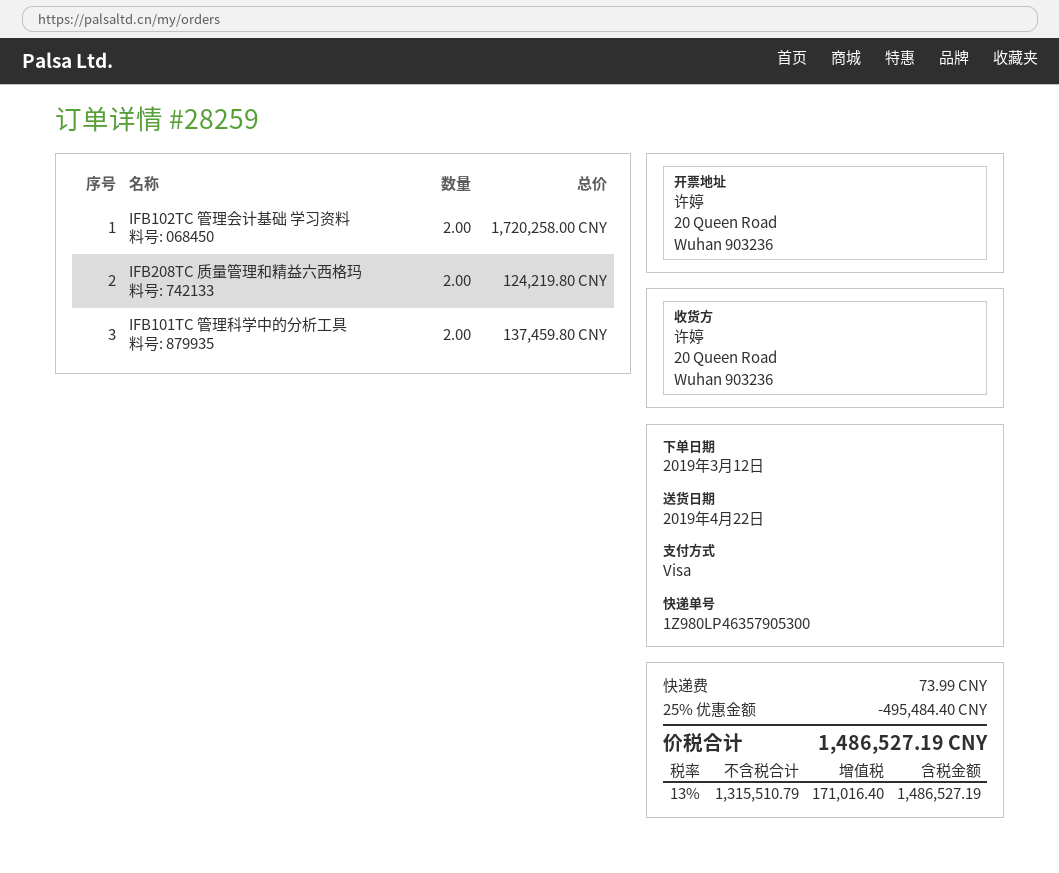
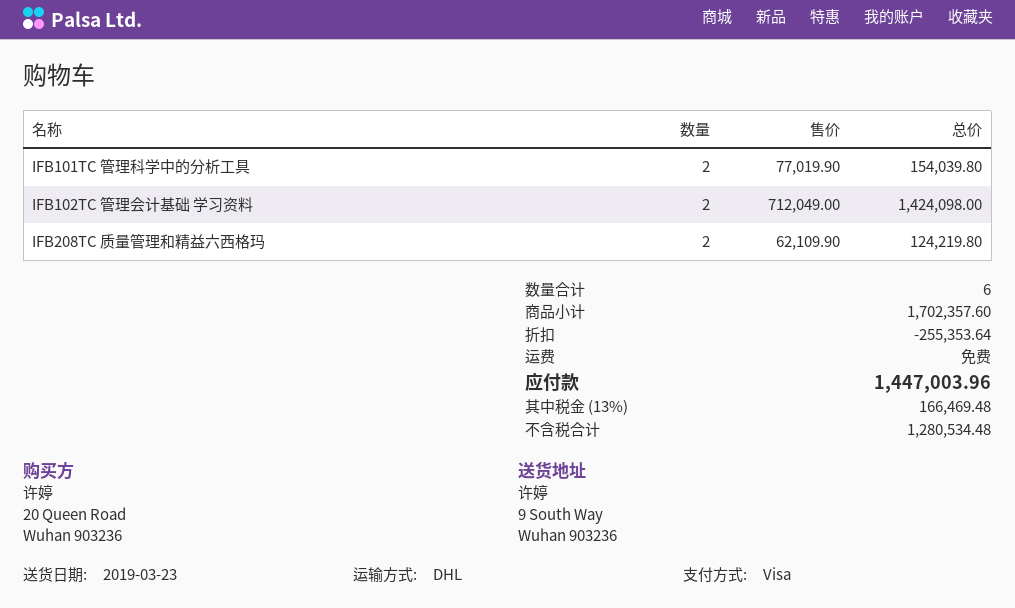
delivery date: 2019-04-22 -> 2019-03-23
ship to: 20 Queen Road, Wuhan 903236 -> 9 South Way, Wuhan 903236
IFB102TC 管理会计基础 学习资料: 2 for 1720258.00 -> 2 for 1424098.00
IFB101TC 管理科学中的分析工具: 2 for 137459.80 -> 2 for 154039.80
discount: 495484.40 -> 255353.64
shipping: 73.99 -> 0.00
net: 1315510.79 -> 1280534.48
tax: 13% = 171016.40 -> 13% = 166469.48
total: 1486527.19 -> 1447003.96

